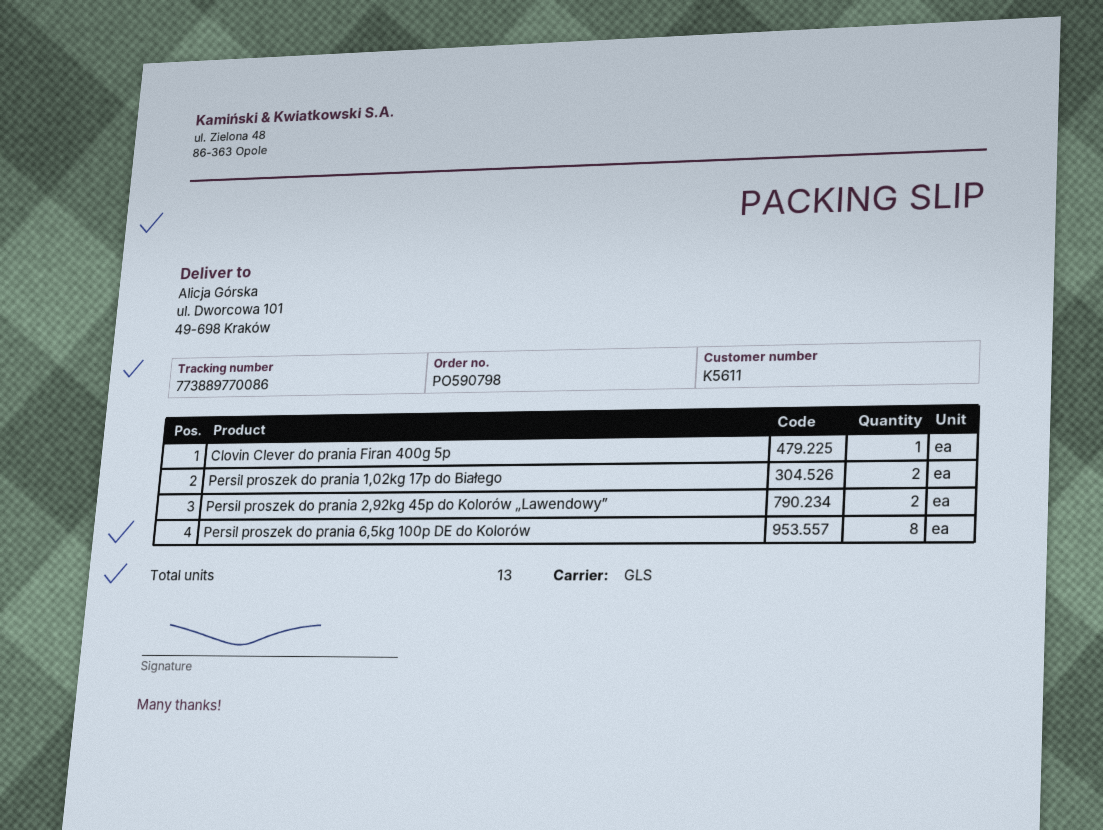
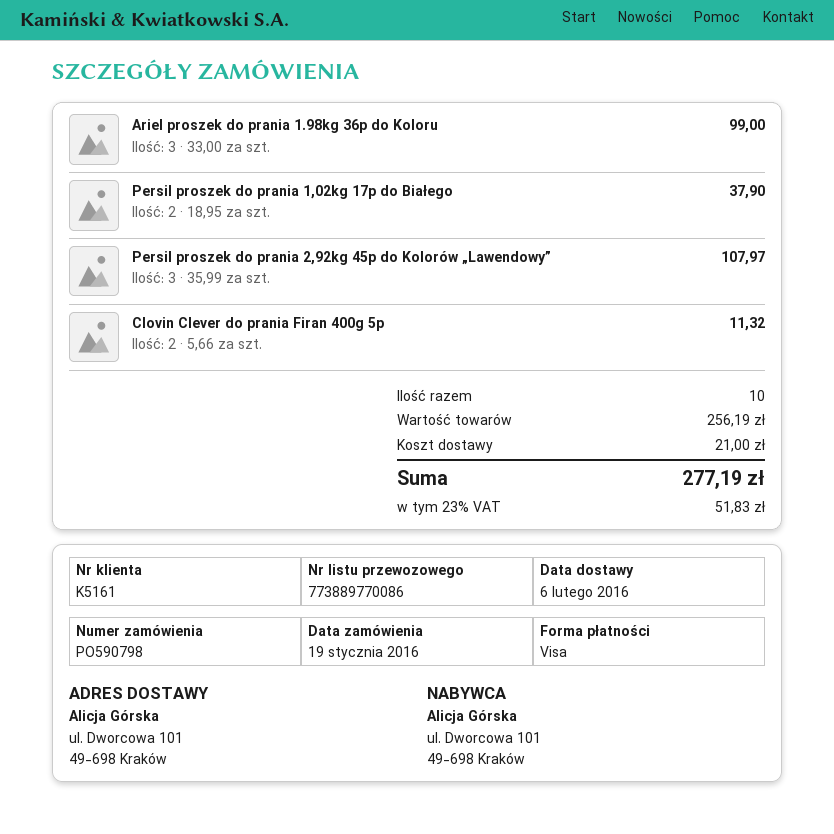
customer number: K5611 -> K5161
Clovin Clever do prania Firan 400g 5p: 1 -> 2
Persil proszek do prania 2,92kg 45p do Kolorów „Lawendowy”: 2 -> 3
Persil proszek do prania 6,5kg 100p DE do Kolorów: 8 -> none
Ariel proszek do prania 1.98kg 36p do Koloru: none -> 3
total quantity: 13 -> 10

